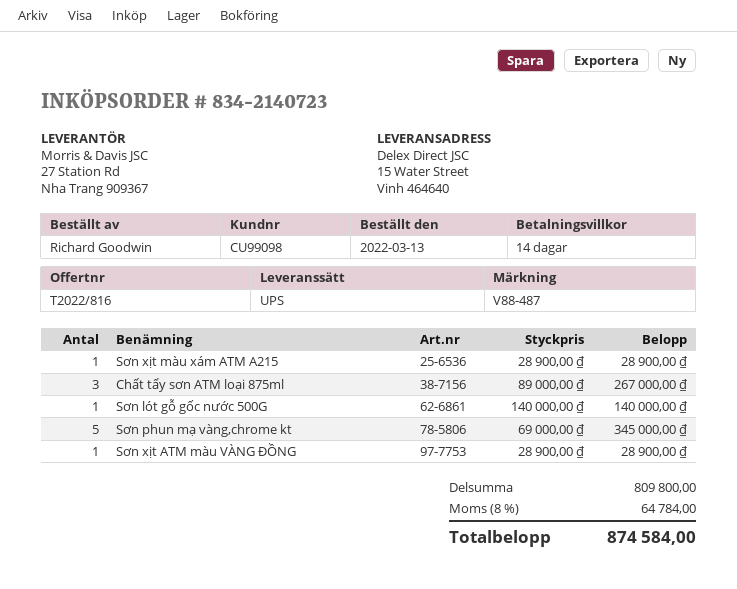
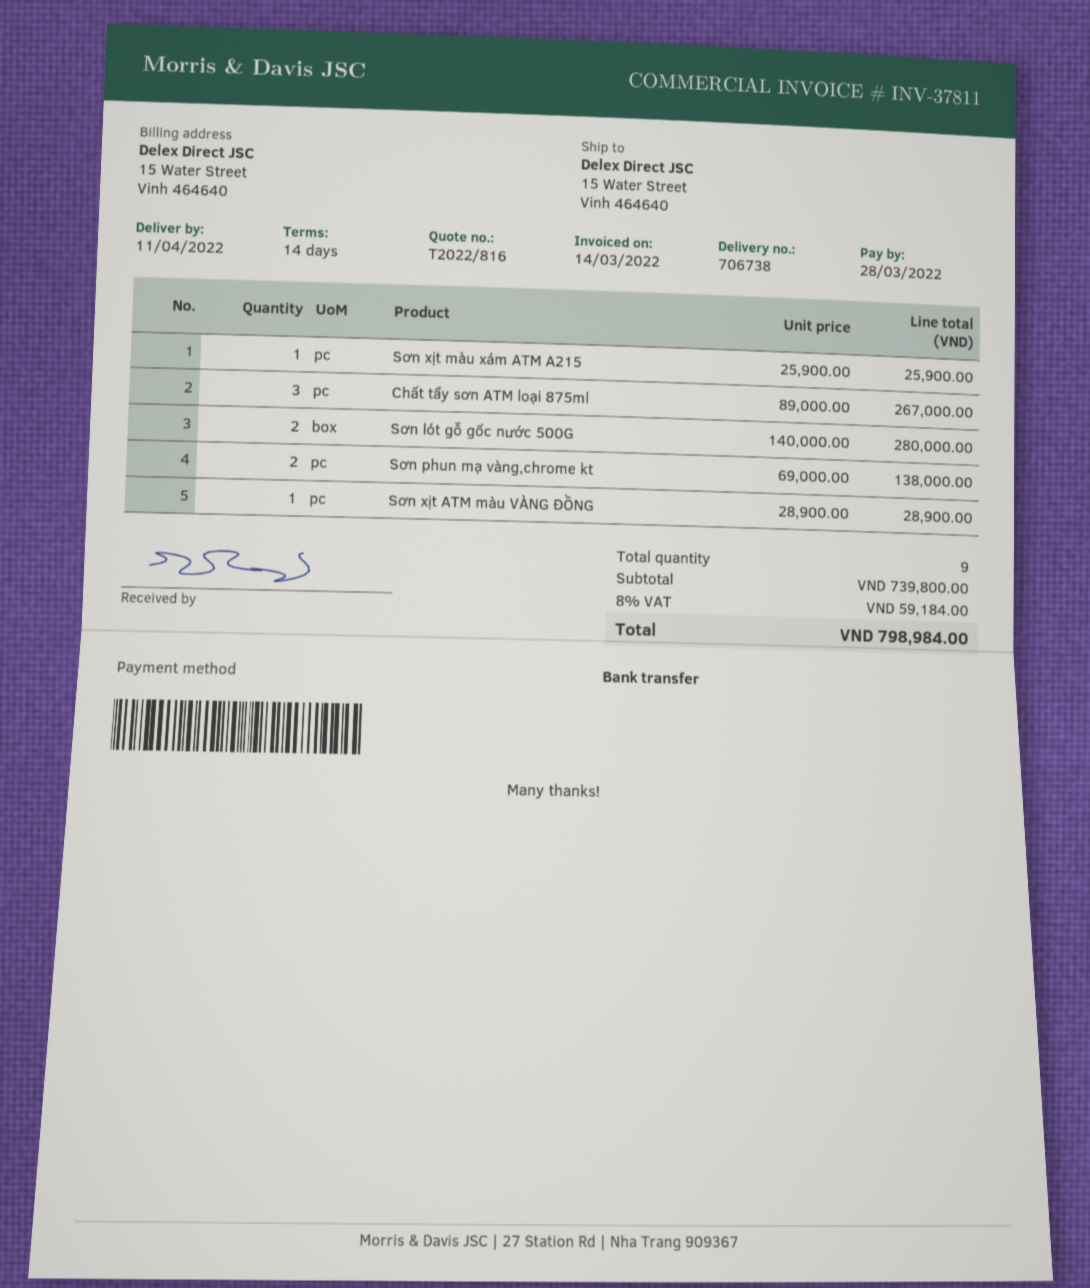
Sơn xịt màu xám ATM A215: 1 x 28900.00 = 28900.00 -> 1 x 25900.00 = 25900.00
Sơn lót gỗ gốc nước 500G: 1 x 140000.00 = 140000.00 -> 2 x 140000.00 = 280000.00
Sơn phun mạ vàng,chrome kt: 5 x 69000.00 = 345000.00 -> 2 x 69000.00 = 138000.00
subtotal: 809800.00 -> 739800.00
tax: 8% = 64784.00 -> 8% = 59184.00
total: 874584.00 -> 798984.00

